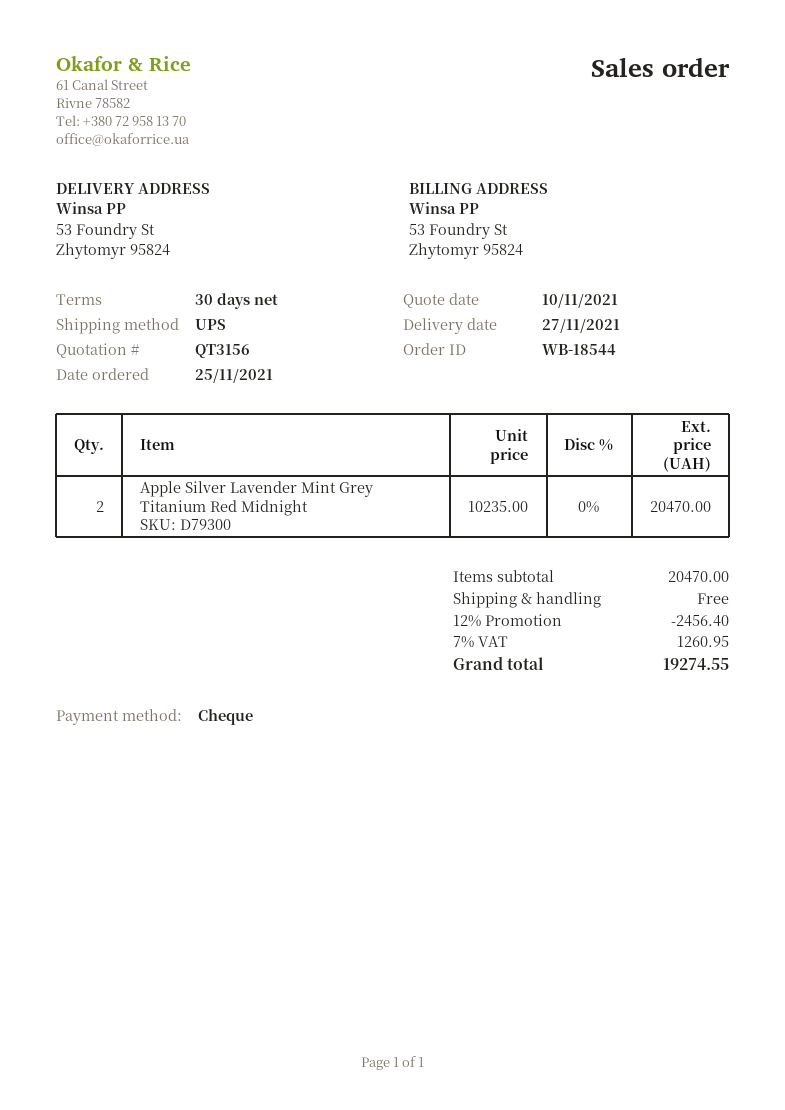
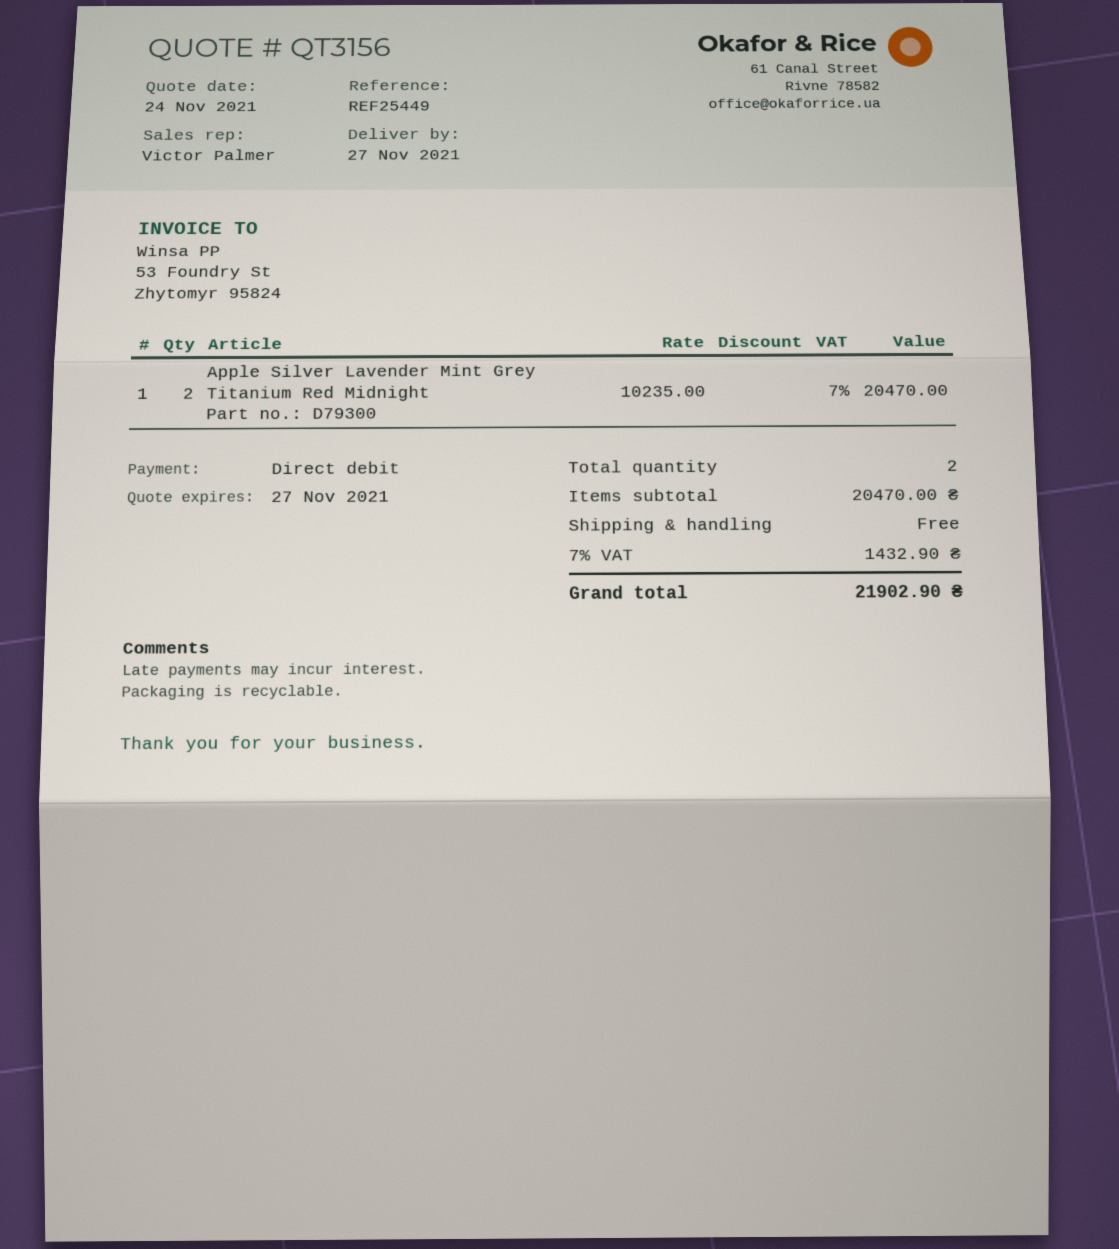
quote date: 2021-11-10 -> 2021-11-24
payment method: cheque -> direct debit
discount: 12% = 2456.40 -> none
tax: 7% = 1260.95 -> 7% = 1432.90
total: 19274.55 -> 21902.90

